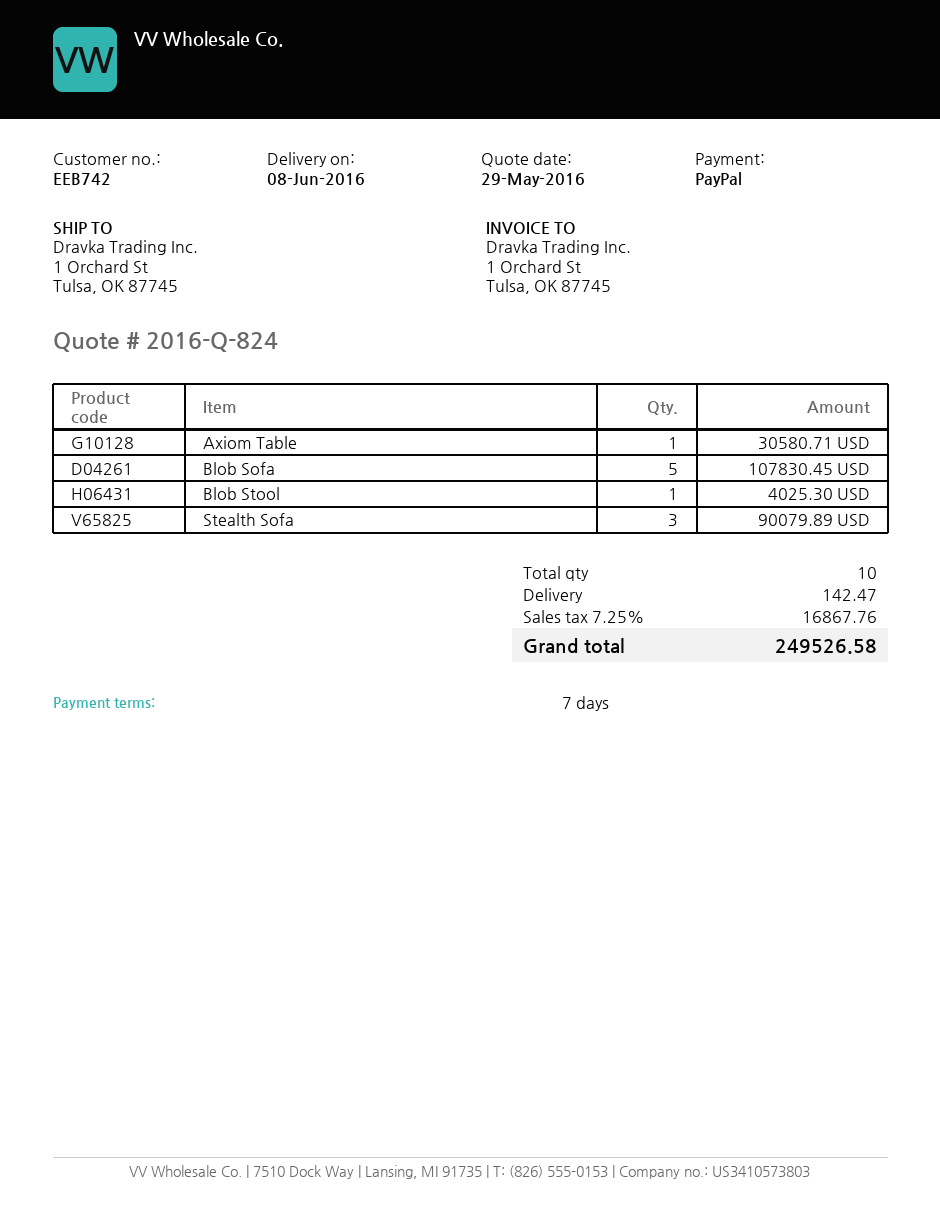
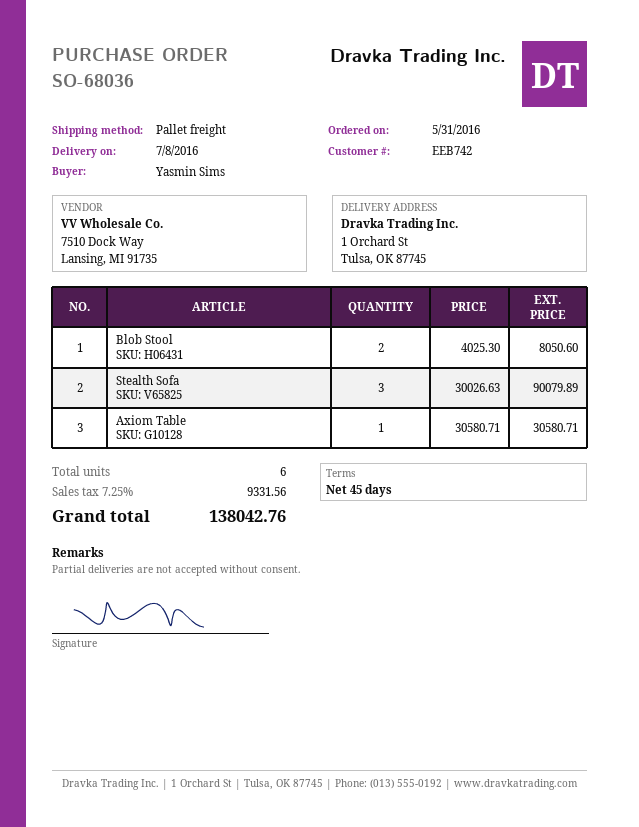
delivery date: 2016-06-08 -> 2016-07-08
payment terms: 7 days -> 45 days
Blob Sofa: 5 for 107830.45 -> none
Blob Stool: 1 for 4025.30 -> 2 for 8050.60
total quantity: 10 -> 6
shipping: 142.47 -> none
tax: 7.25% = 16867.76 -> 7.25% = 9331.56
total: 249526.58 -> 138042.76

